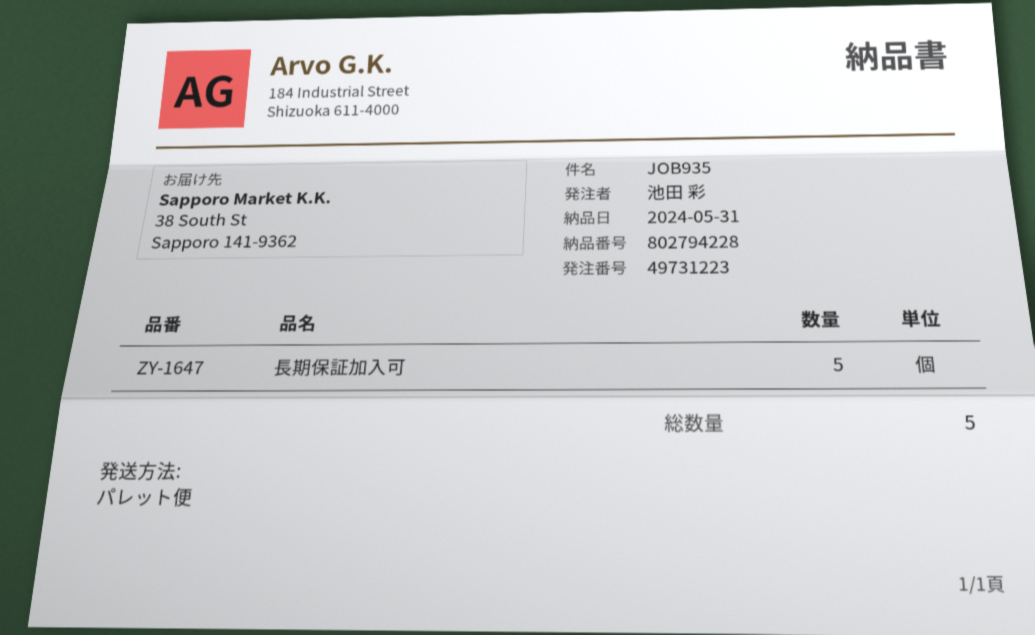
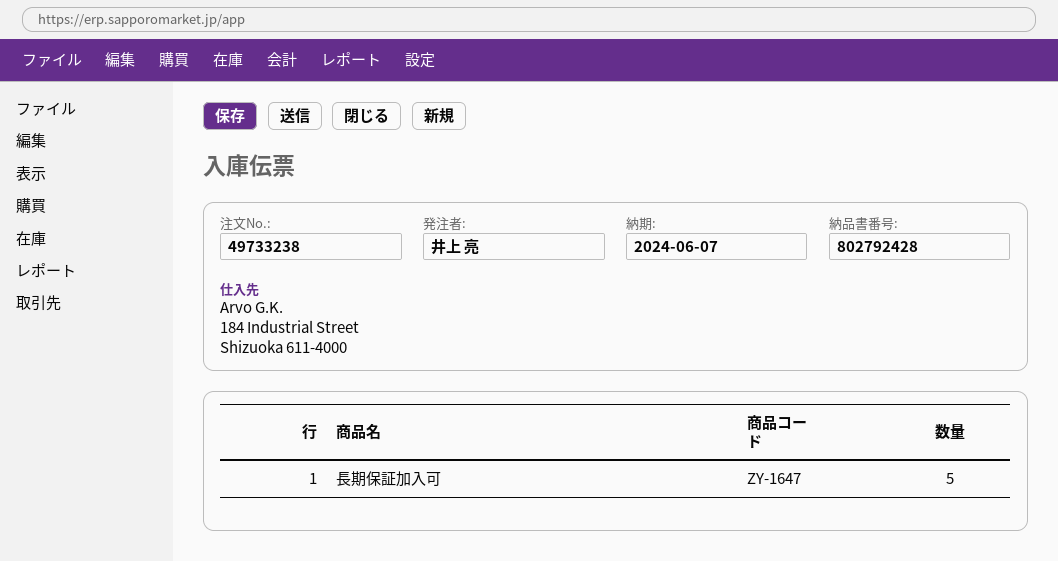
order number: 49731223 -> 49733238
delivery note number: 802794228 -> 802792428
delivery date: 2024-05-31 -> 2024-06-07
ordered by: 池田 彩 -> 井上 亮

